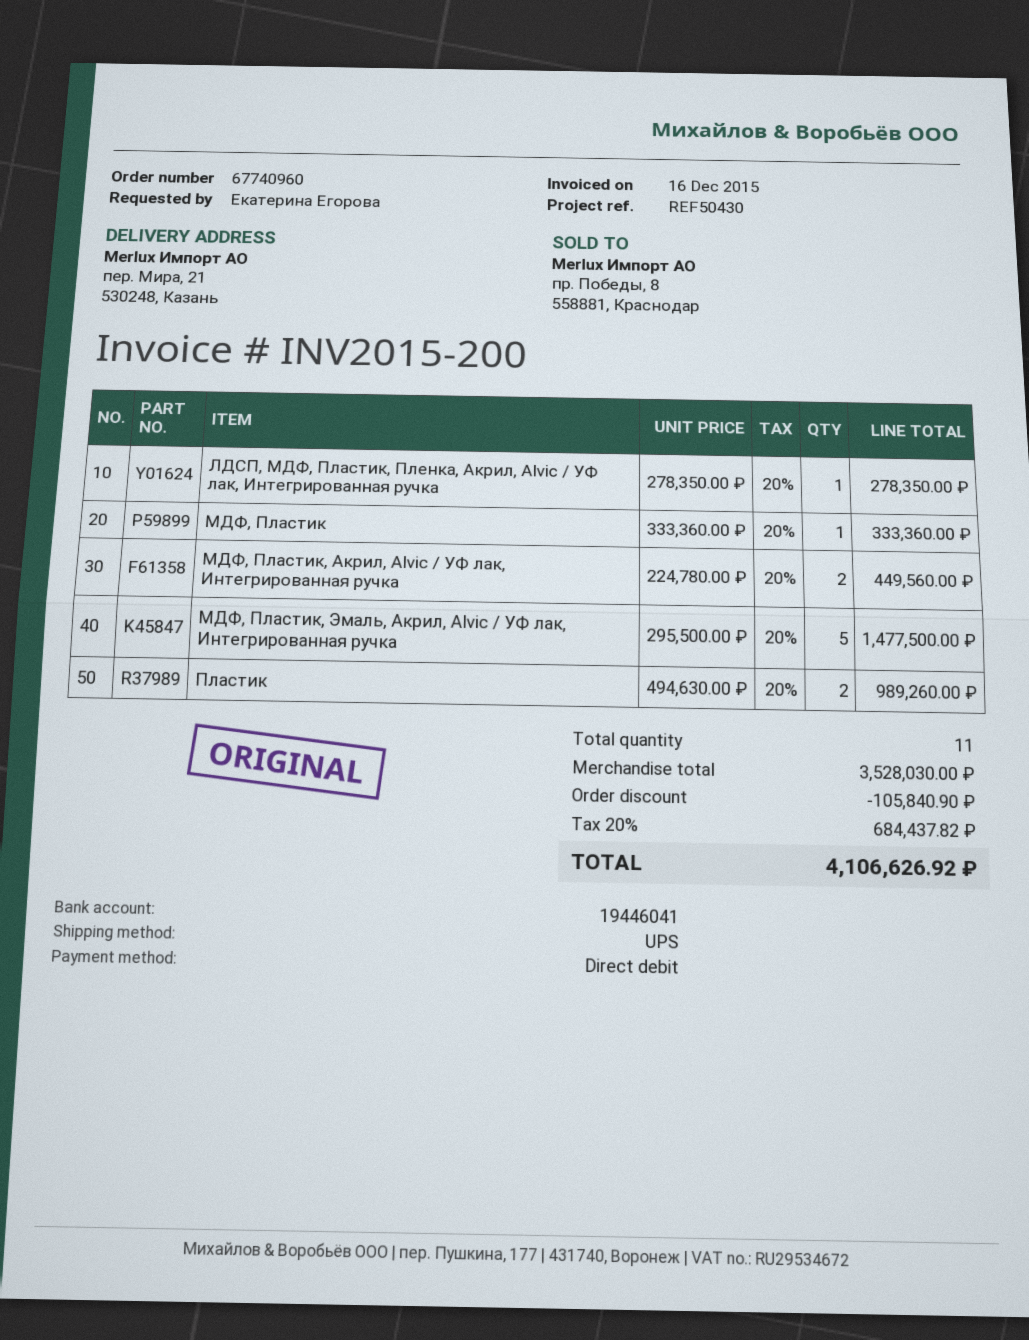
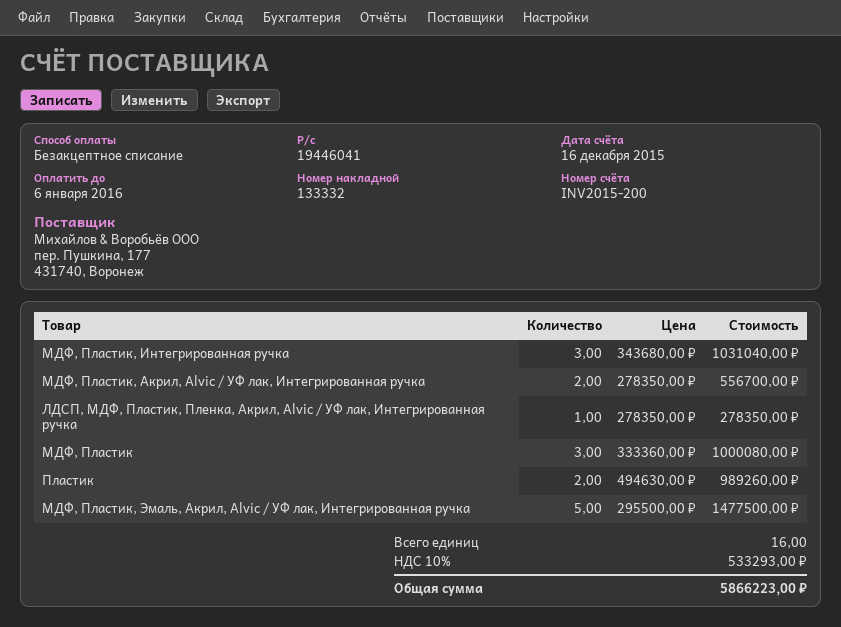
МДФ, Пластик: 1 x 333360.00 = 333360.00 -> 3 x 333360.00 = 1000080.00
МДФ, Пластик, Акрил, Alvic / УФ лак, Интегрированная ручка: 2 x 224780.00 = 449560.00 -> 2 x 278350.00 = 556700.00
МДФ, Пластик, Интегрированная ручка: none -> 3 x 343680.00 = 1031040.00
total quantity: 11 -> 16
discount: 105840.90 -> none
tax: 20% = 684437.82 -> 10% = 533293.00
total: 4106626.92 -> 5866223.00

